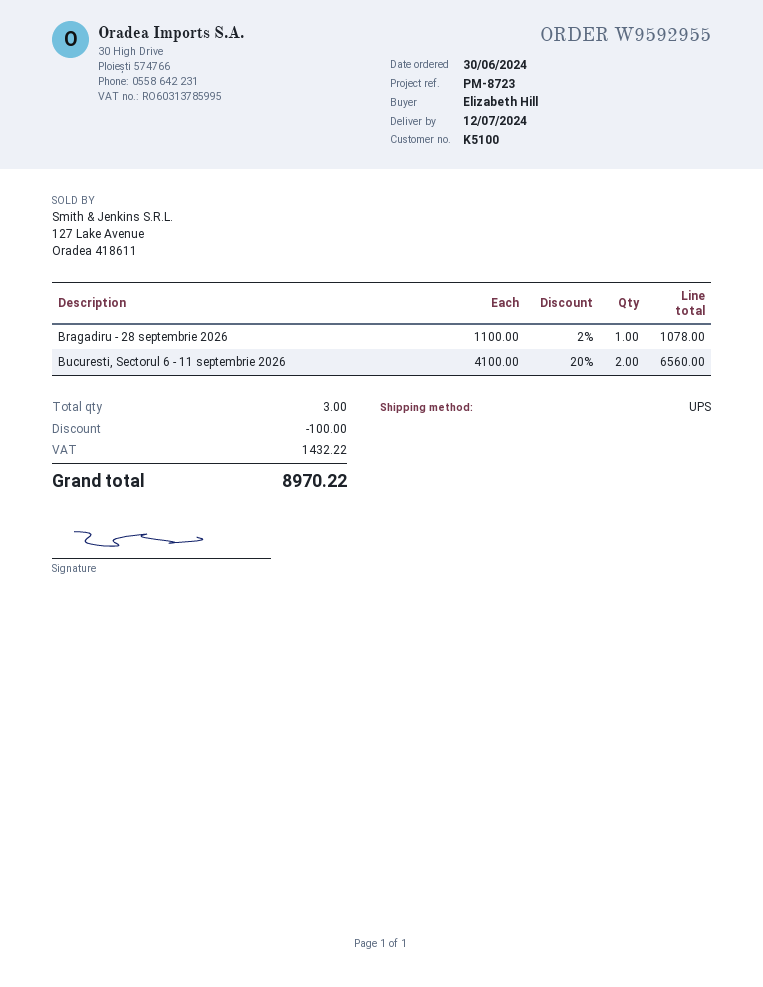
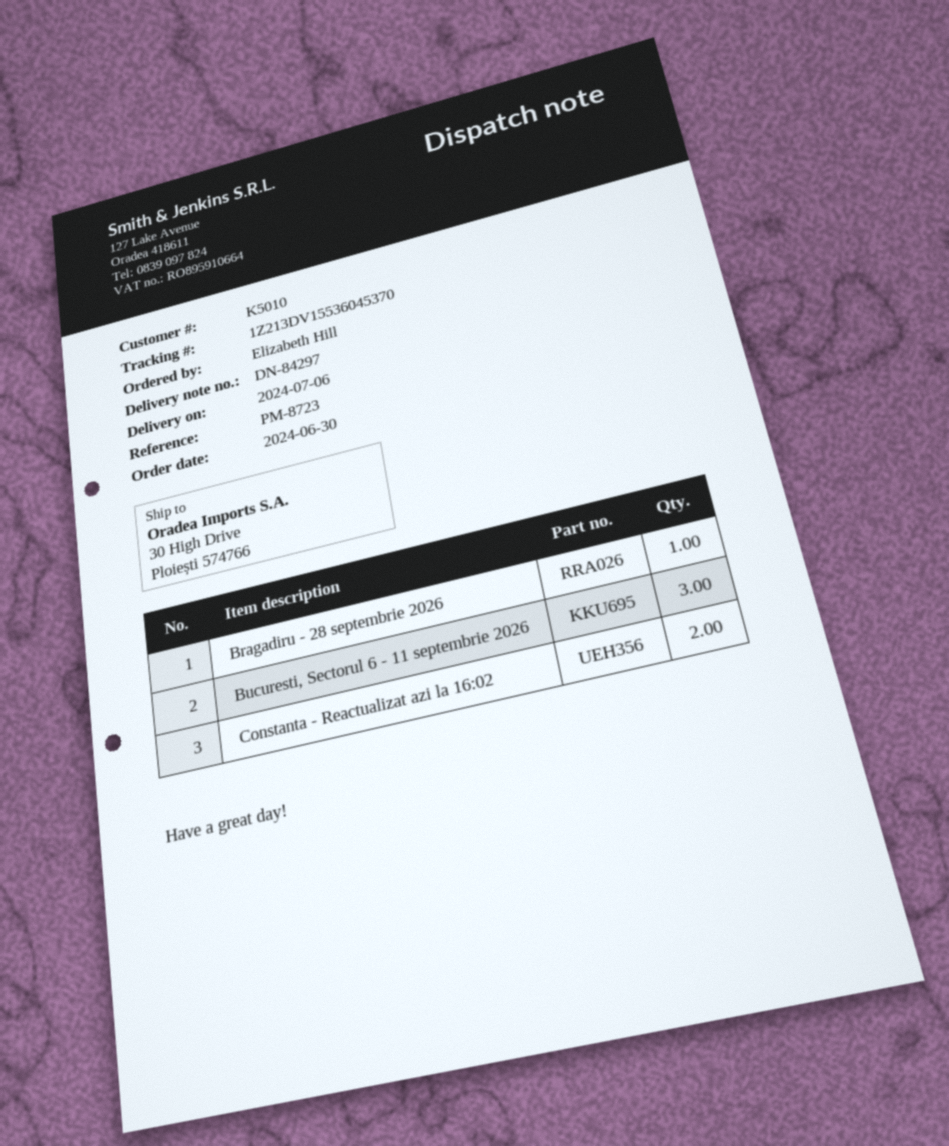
delivery date: 2024-07-12 -> 2024-07-06
customer number: K5100 -> K5010
Bucuresti, Sectorul 6 - 11 septembrie 2026: 2 -> 3
Constanta - Reactualizat azi la 16:02: none -> 2

